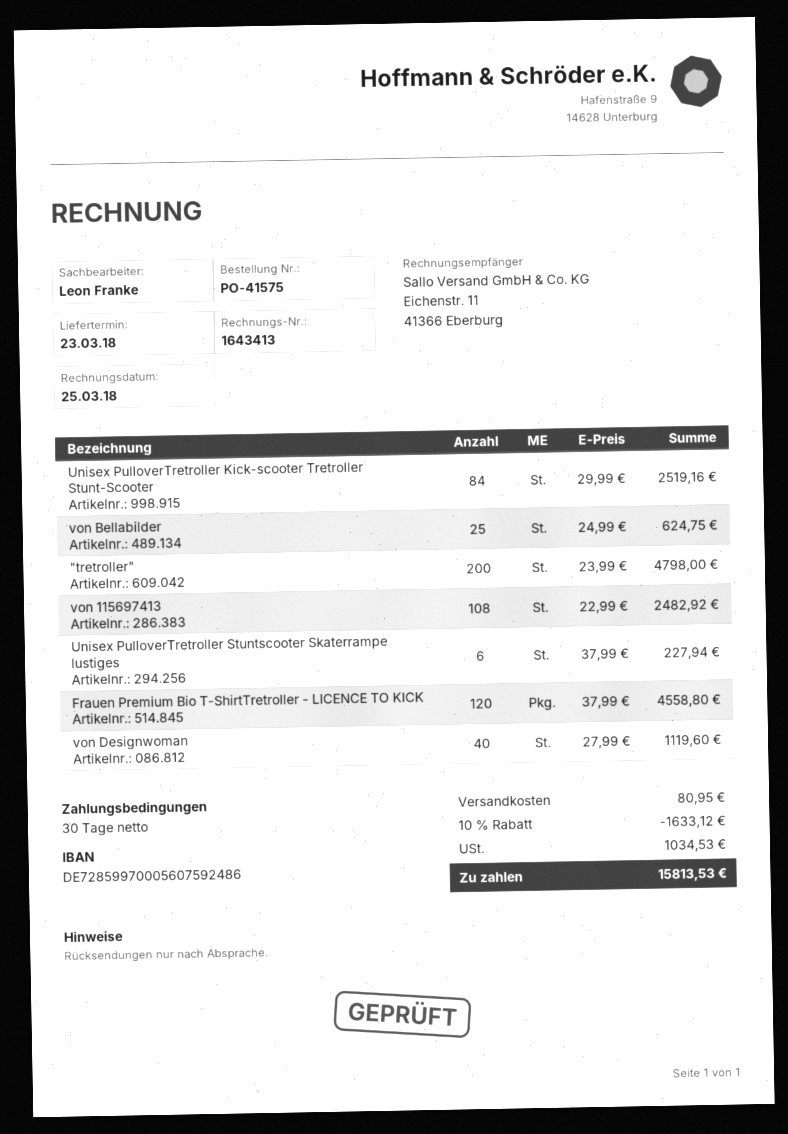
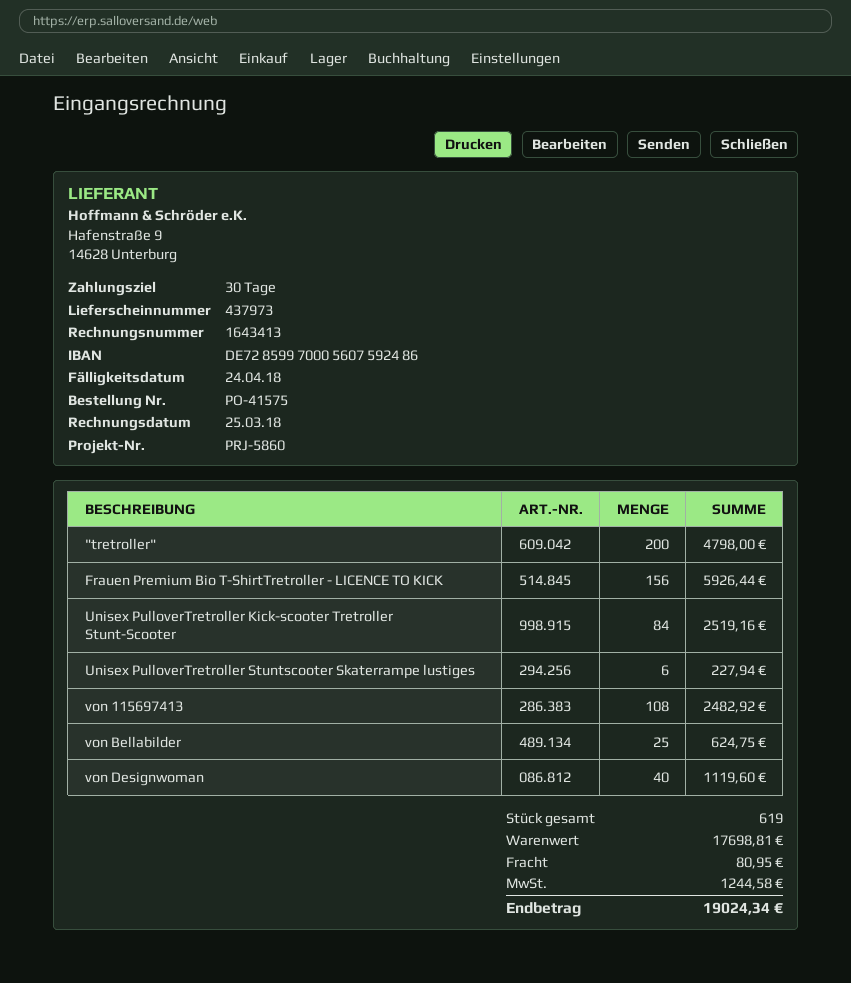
Frauen Premium Bio T-ShirtTretroller - LICENCE TO KICK: 120 for 4558.80 -> 156 for 5926.44
discount: 10% = 1633.12 -> none
tax: 1034.53 -> 1244.58
total: 15813.53 -> 19024.34

